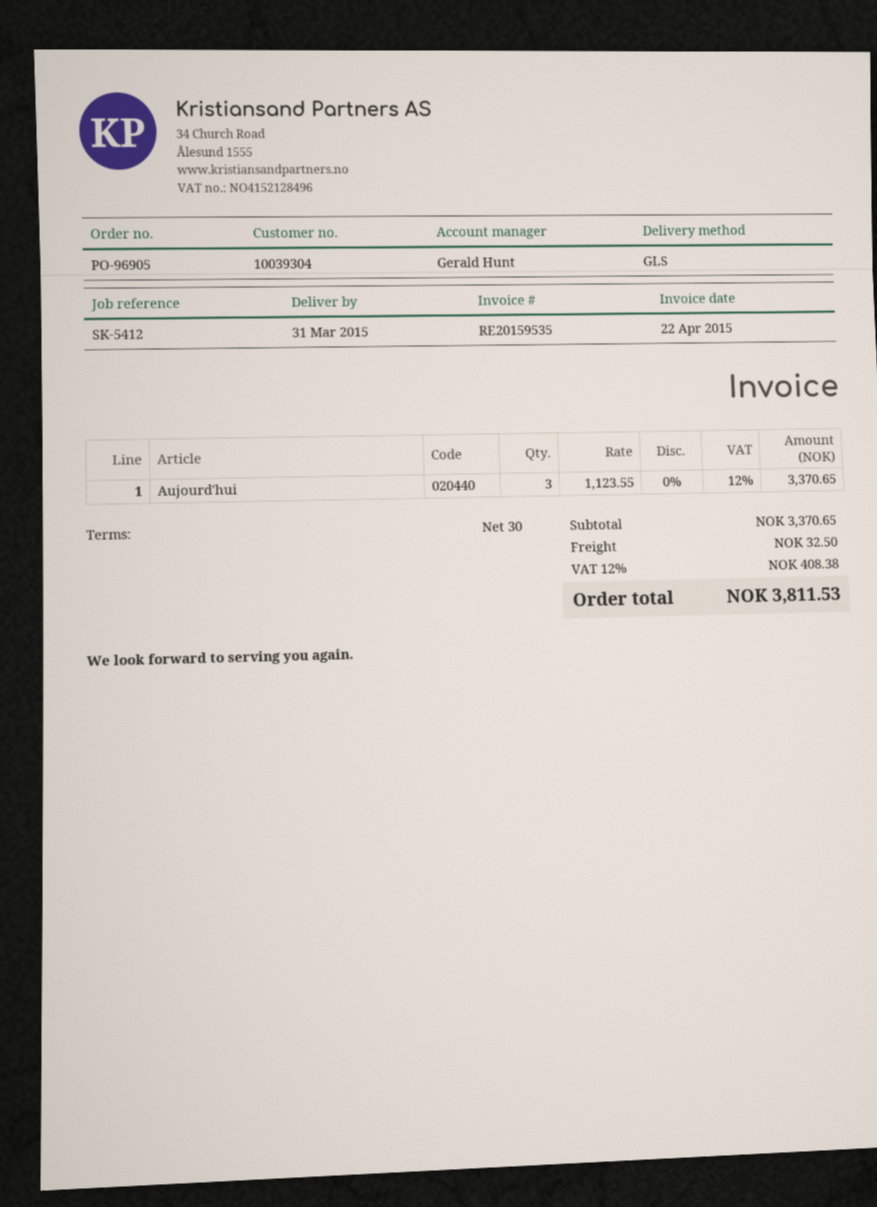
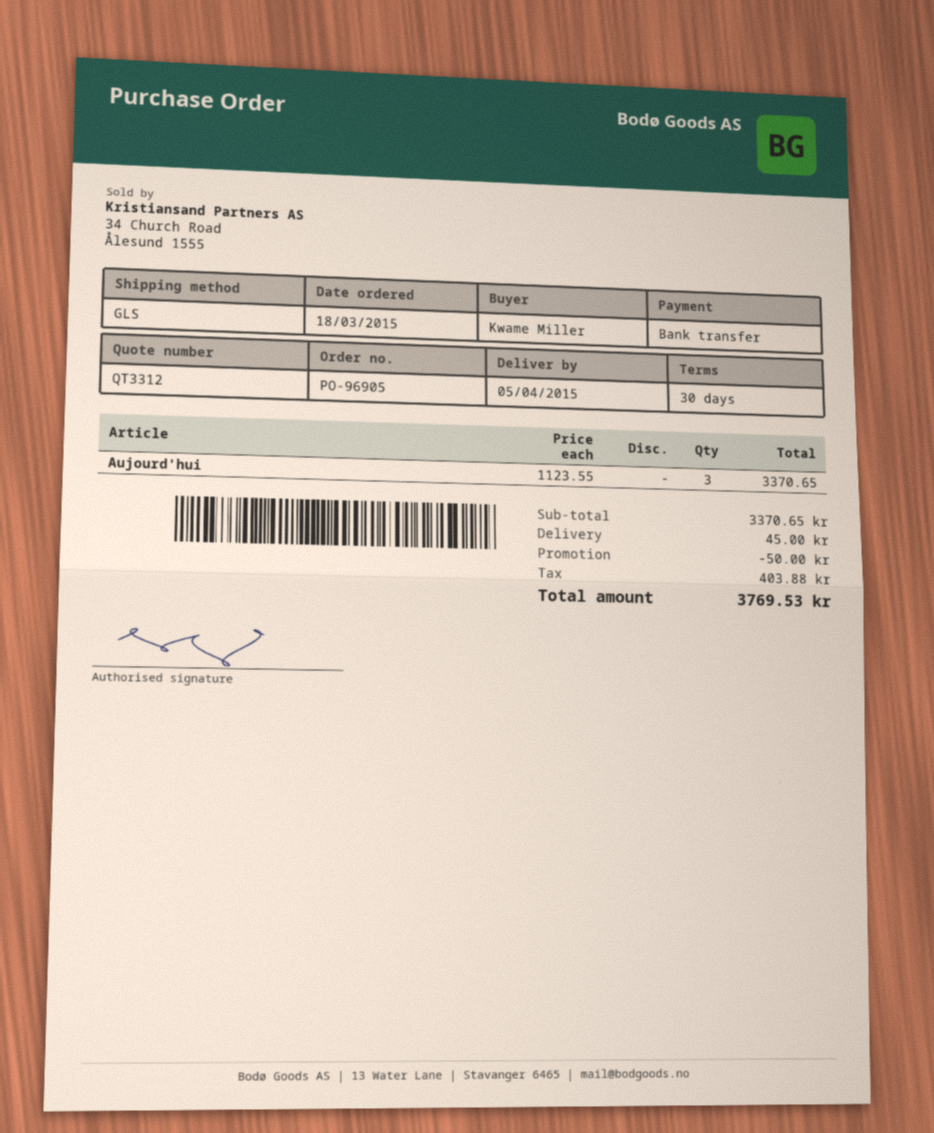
delivery date: 2015-03-31 -> 2015-04-05
discount: none -> 50.00
shipping: 32.50 -> 45.00
tax: 408.38 -> 403.88
total: 3811.53 -> 3769.53

